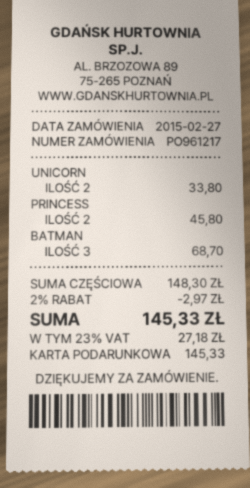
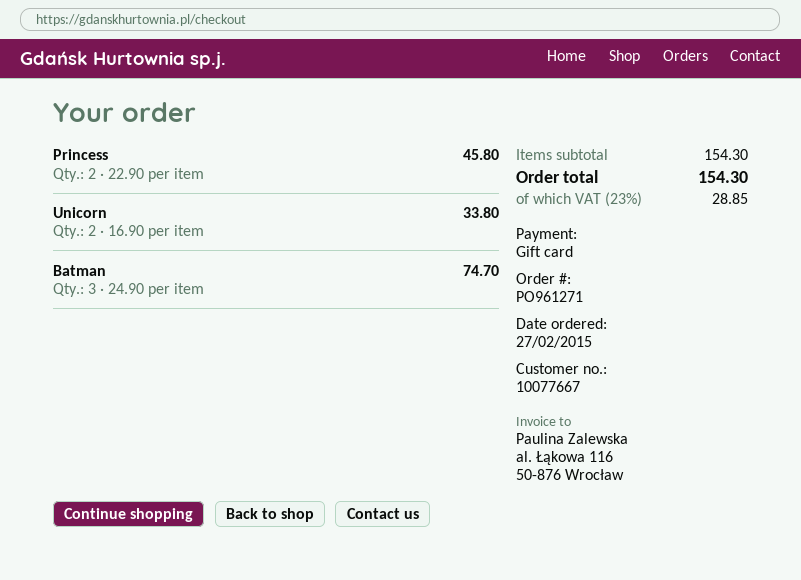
order number: PO961217 -> PO961271
BATMAN: 3 for 68.70 -> 3 for 74.70
subtotal: 148.30 -> 154.30
discount: 2% = 2.97 -> none
tax: 23% = 27.18 -> 23% = 28.85
total: 145.33 -> 154.30

